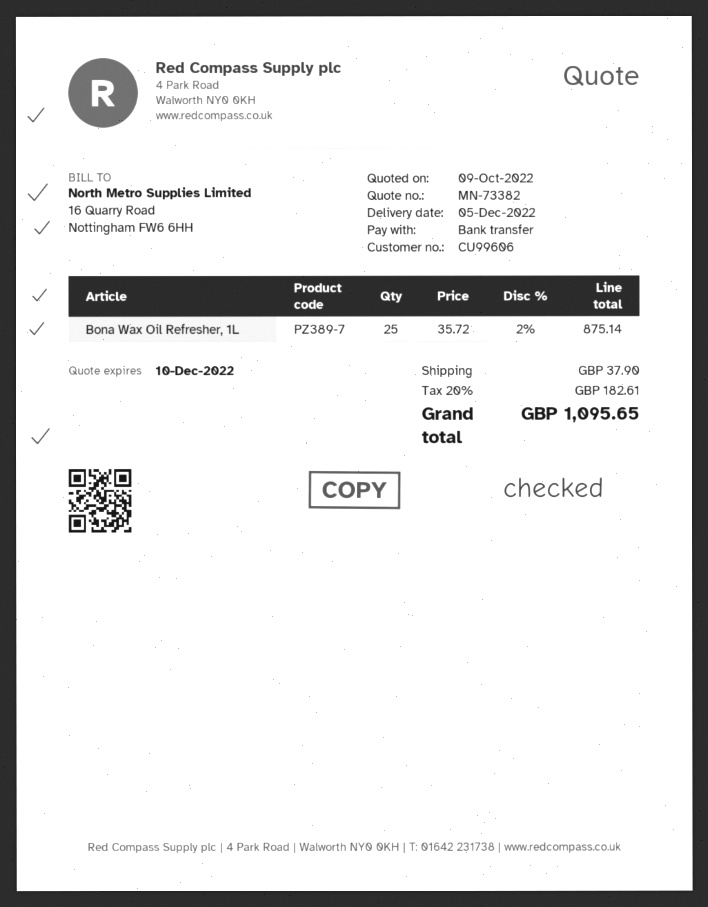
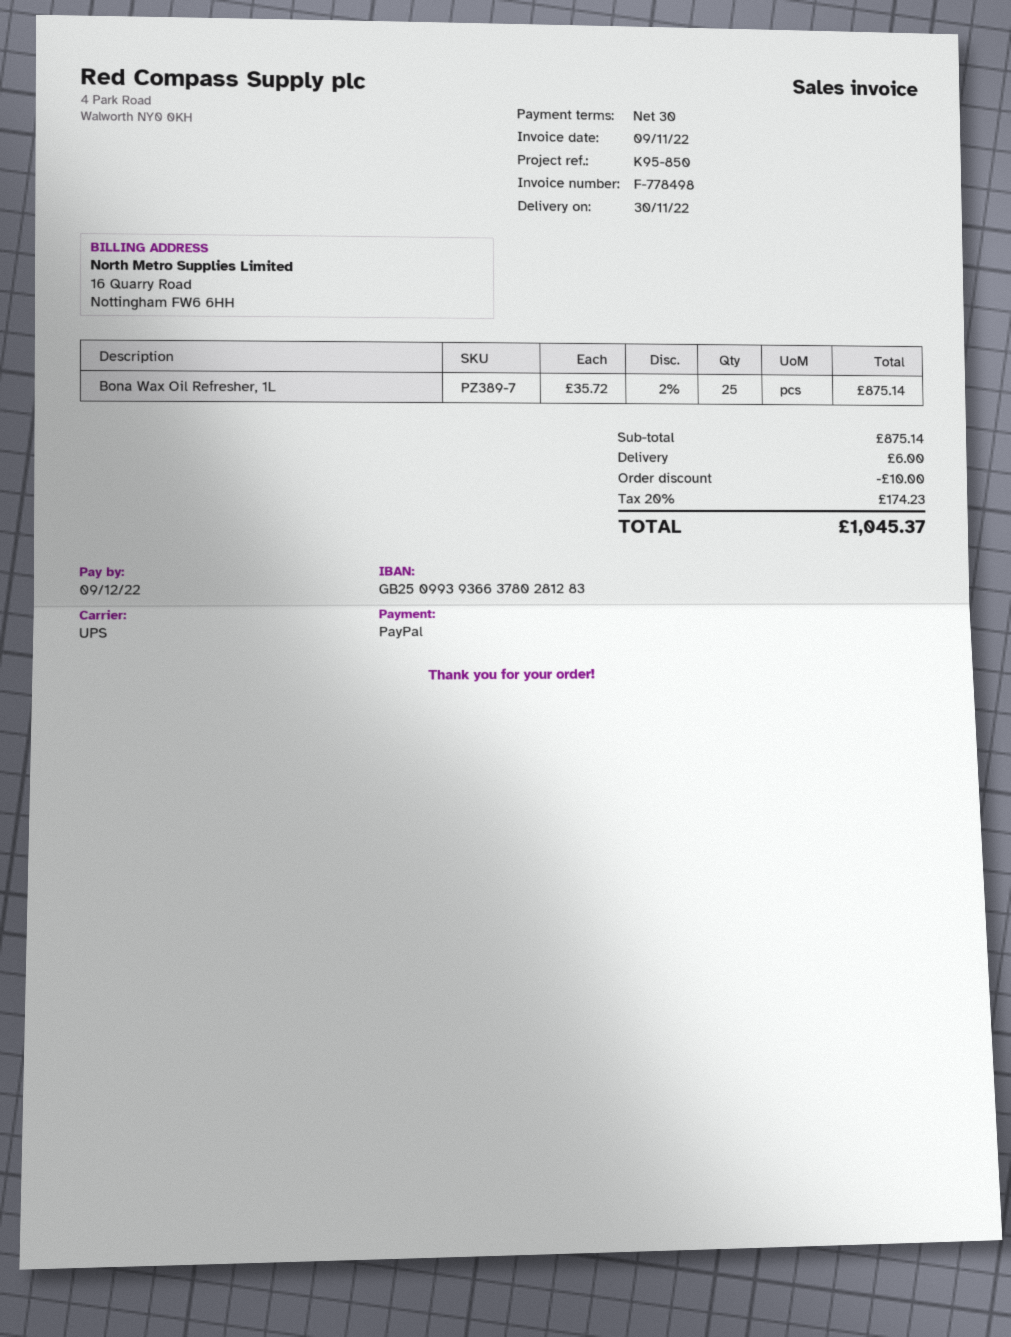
delivery date: 2022-12-05 -> 2022-11-30
payment method: bank transfer -> PayPal
discount: none -> 10.00
shipping: 37.90 -> 6.00
tax: 20% = 182.61 -> 20% = 174.23
total: 1095.65 -> 1045.37

